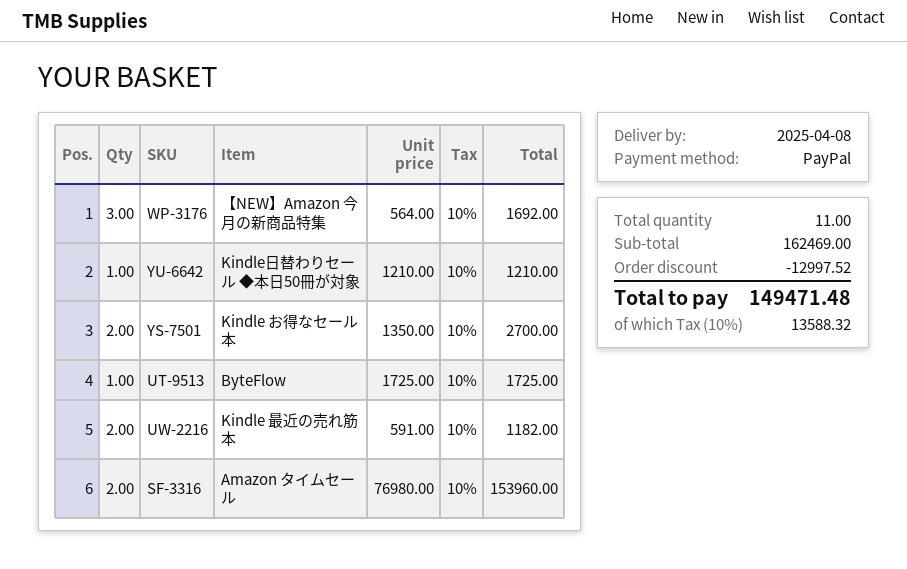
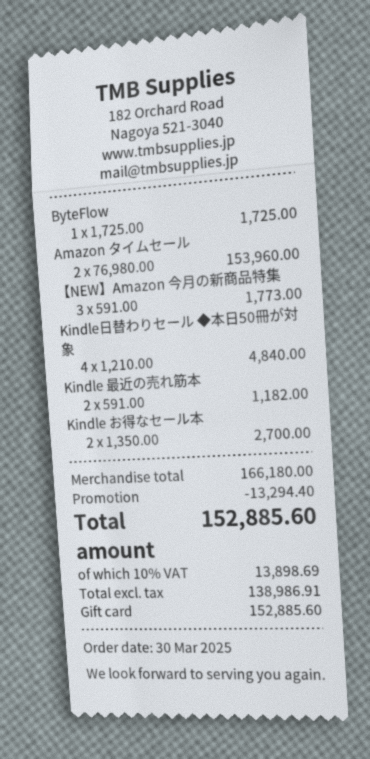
payment method: PayPal -> gift card
【NEW】Amazon 今月の新商品特集: 3 x 564.00 = 1692.00 -> 3 x 591.00 = 1773.00
Kindle日替わりセール ◆本日50冊が対象: 1 x 1210.00 = 1210.00 -> 4 x 1210.00 = 4840.00
subtotal: 162469.00 -> 166180.00
discount: 12997.52 -> 13294.40
tax: 10% = 13588.32 -> 10% = 13898.69
total: 149471.48 -> 152885.60

